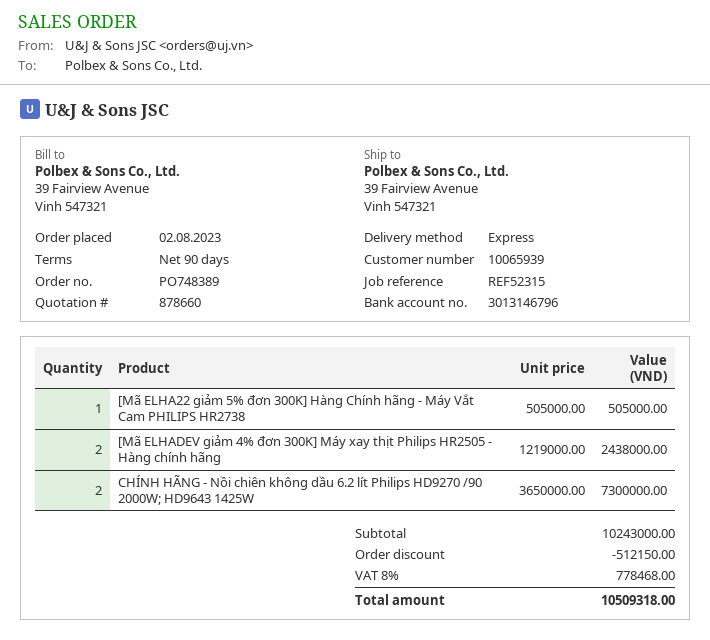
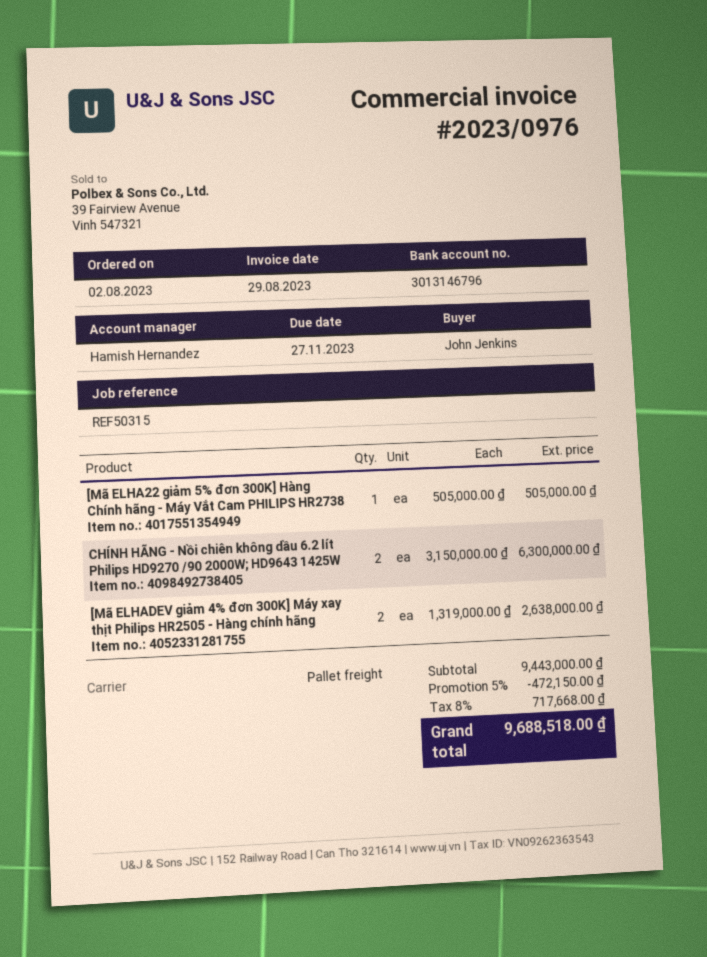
reference: REF52315 -> REF50315
shipping method: express -> pallet freight
[Mã ELHADEV giảm 4% đơn 300K] Máy xay thịt Philips HR2505 - Hàng chính hãng: 2 x 1219000.00 = 2438000.00 -> 2 x 1319000.00 = 2638000.00
CHÍNH HÃNG - Nồi chiên không dầu 6.2 lít Philips HD9270 /90 2000W; HD9643 1425W: 2 x 3650000.00 = 7300000.00 -> 2 x 3150000.00 = 6300000.00
subtotal: 10243000.00 -> 9443000.00
discount: 512150.00 -> 472150.00
tax: 8% = 778468.00 -> 8% = 717668.00
total: 10509318.00 -> 9688518.00

